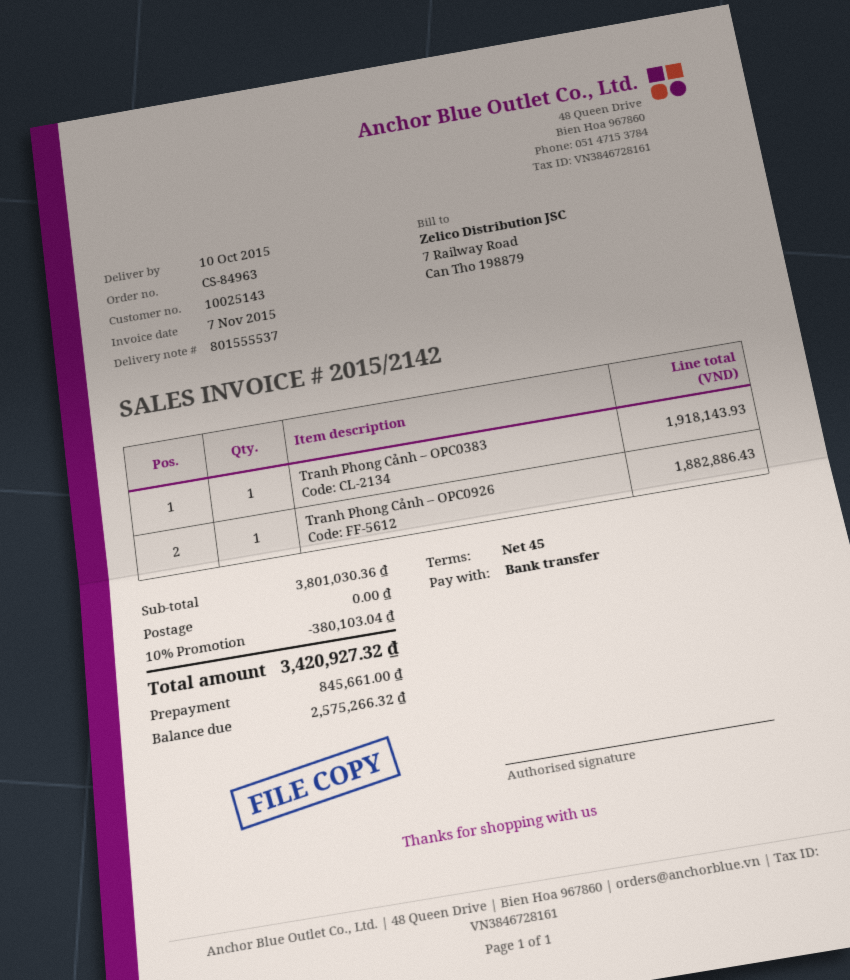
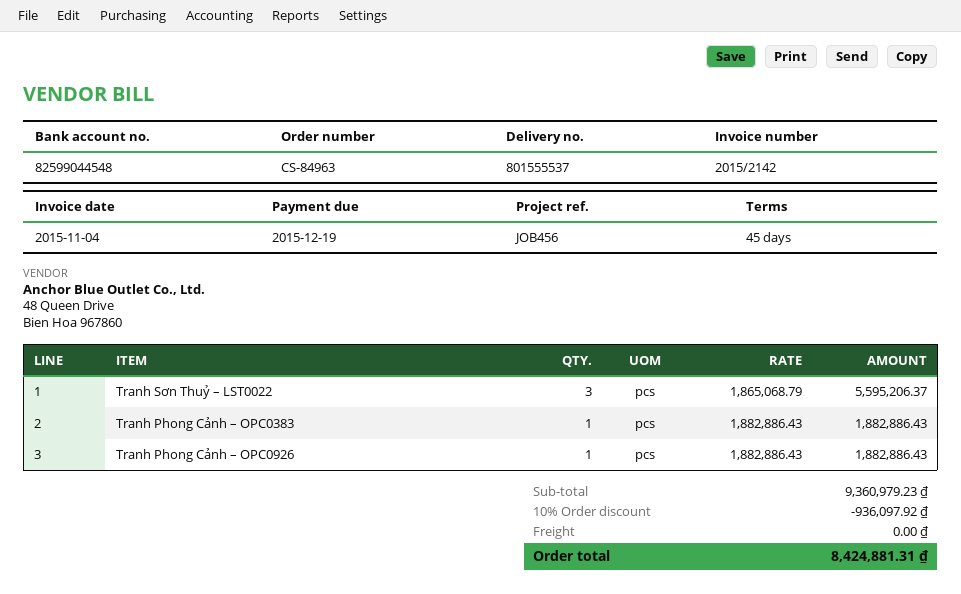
invoice date: 2015-11-07 -> 2015-11-04
Tranh Phong Cảnh – OPC0383: 1 for 1918143.93 -> 1 for 1882886.43
Tranh Sơn Thuỷ – LST0022: none -> 3 for 5595206.37
subtotal: 3801030.36 -> 9360979.23
discount: 10% = 380103.04 -> 10% = 936097.92
total: 3420927.32 -> 8424881.31

